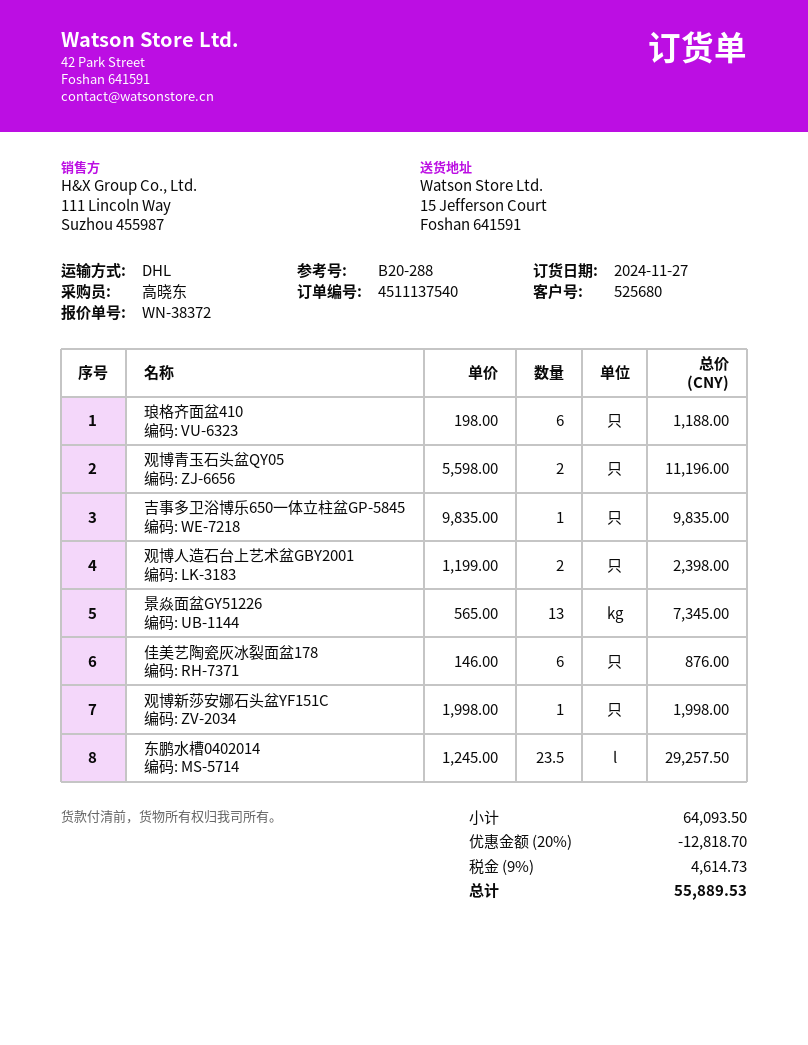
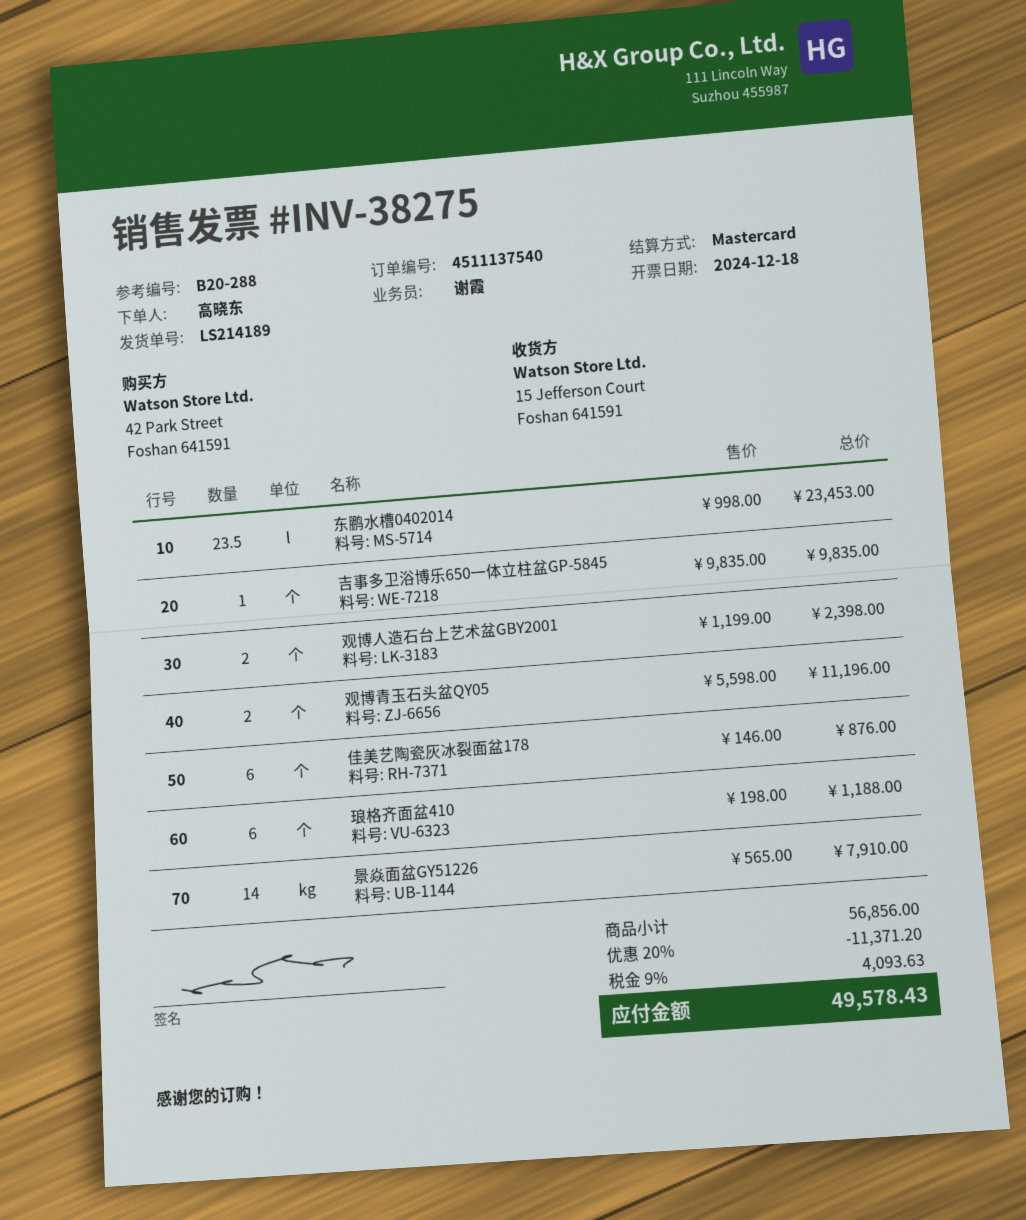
景焱面盆GY51226: 13 x 565.00 = 7345.00 -> 14 x 565.00 = 7910.00
观博新莎安娜石头盆YF151C: 1 x 1998.00 = 1998.00 -> none
东鹏水槽0402014: 23.5 x 1245.00 = 29257.50 -> 23.5 x 998.00 = 23453.00
subtotal: 64093.50 -> 56856.00
discount: 20% = 12818.70 -> 20% = 11371.20
tax: 9% = 4614.73 -> 9% = 4093.63
total: 55889.53 -> 49578.43

